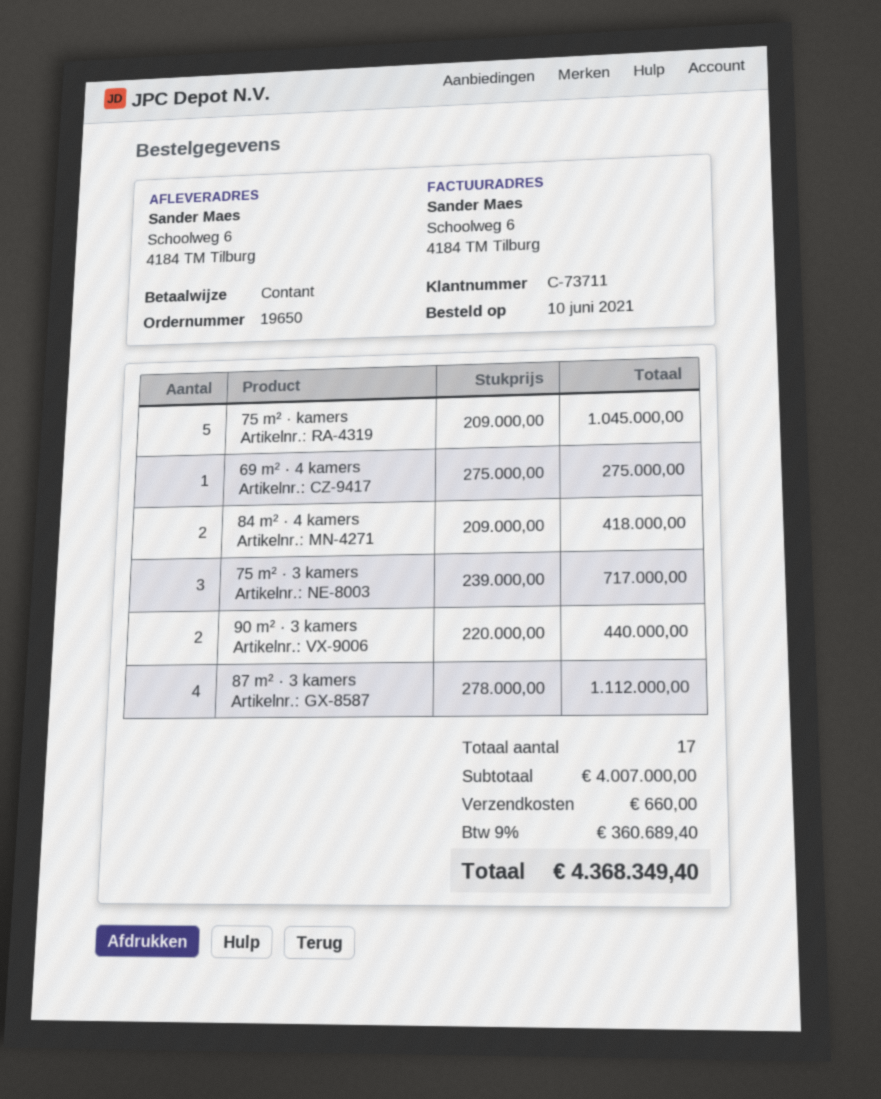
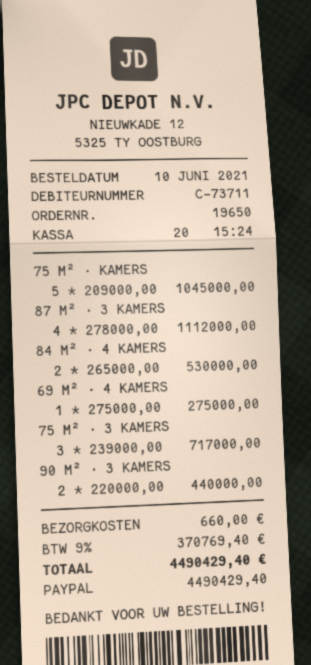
payment method: cash -> PayPal
84 m² · 4 kamers: 2 x 209000.00 = 418000.00 -> 2 x 265000.00 = 530000.00
tax: 9% = 360689.40 -> 9% = 370769.40
total: 4368349.40 -> 4490429.40

